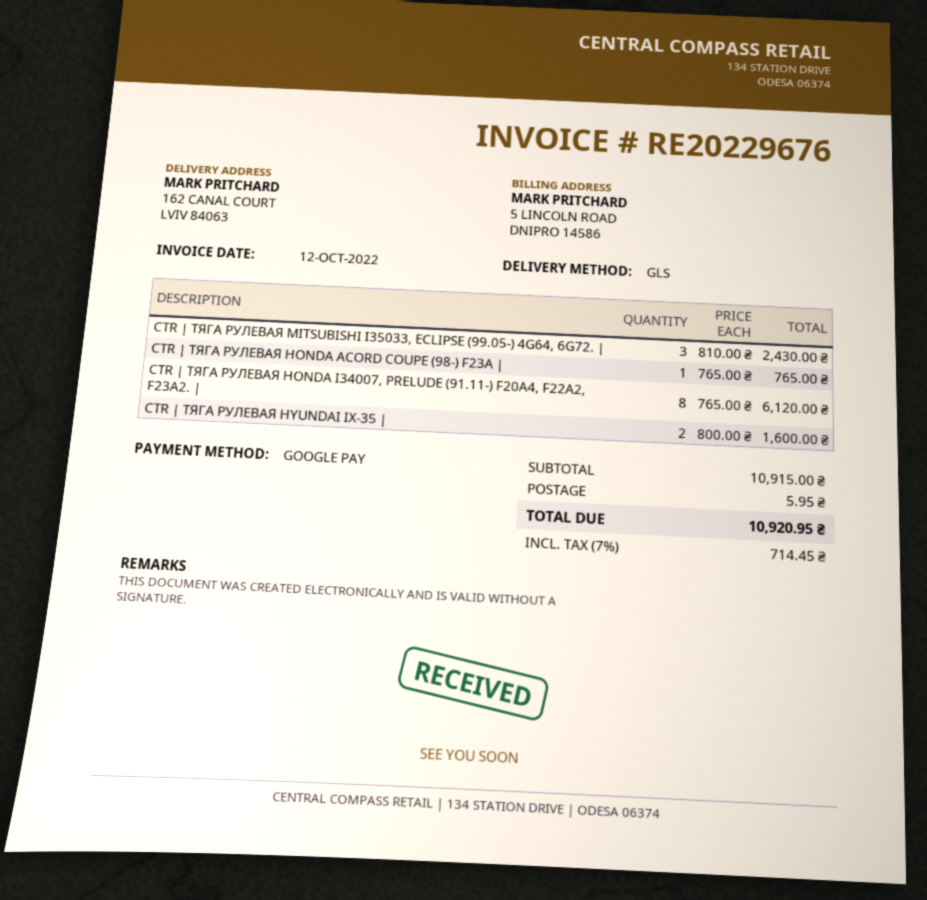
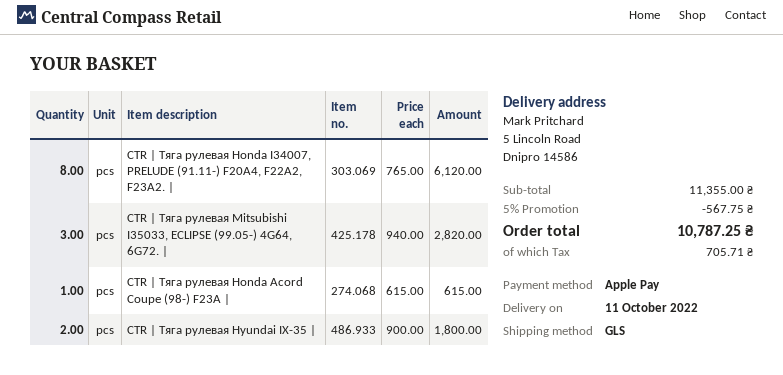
payment method: Google Pay -> Apple Pay
ship to: 162 CANAL COURT, LVIV 84063 -> 5 Lincoln Road, Dnipro 14586
CTR | ТЯГА РУЛЕВАЯ MITSUBISHI I35033, ECLIPSE (99.05-) 4G64, 6G72. |: 3 x 810.00 = 2430.00 -> 3 x 940.00 = 2820.00
CTR | ТЯГА РУЛЕВАЯ HONDA ACORD COUPE (98-) F23A |: 1 x 765.00 = 765.00 -> 1 x 615.00 = 615.00
CTR | ТЯГА РУЛЕВАЯ HYUNDAI IX-35 |: 2 x 800.00 = 1600.00 -> 2 x 900.00 = 1800.00
subtotal: 10915.00 -> 11355.00
discount: none -> 5% = 567.75
shipping: 5.95 -> none
tax: 714.45 -> 705.71
total: 10920.95 -> 10787.25

